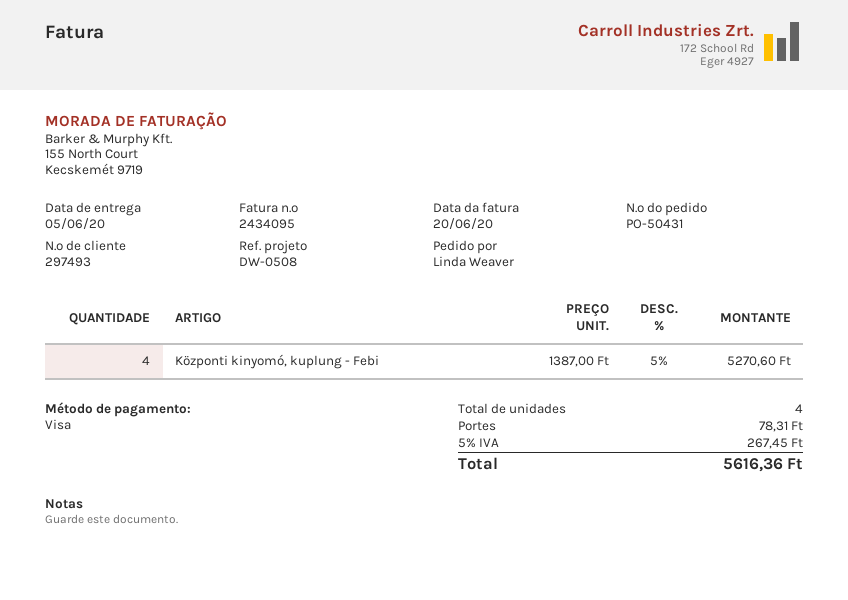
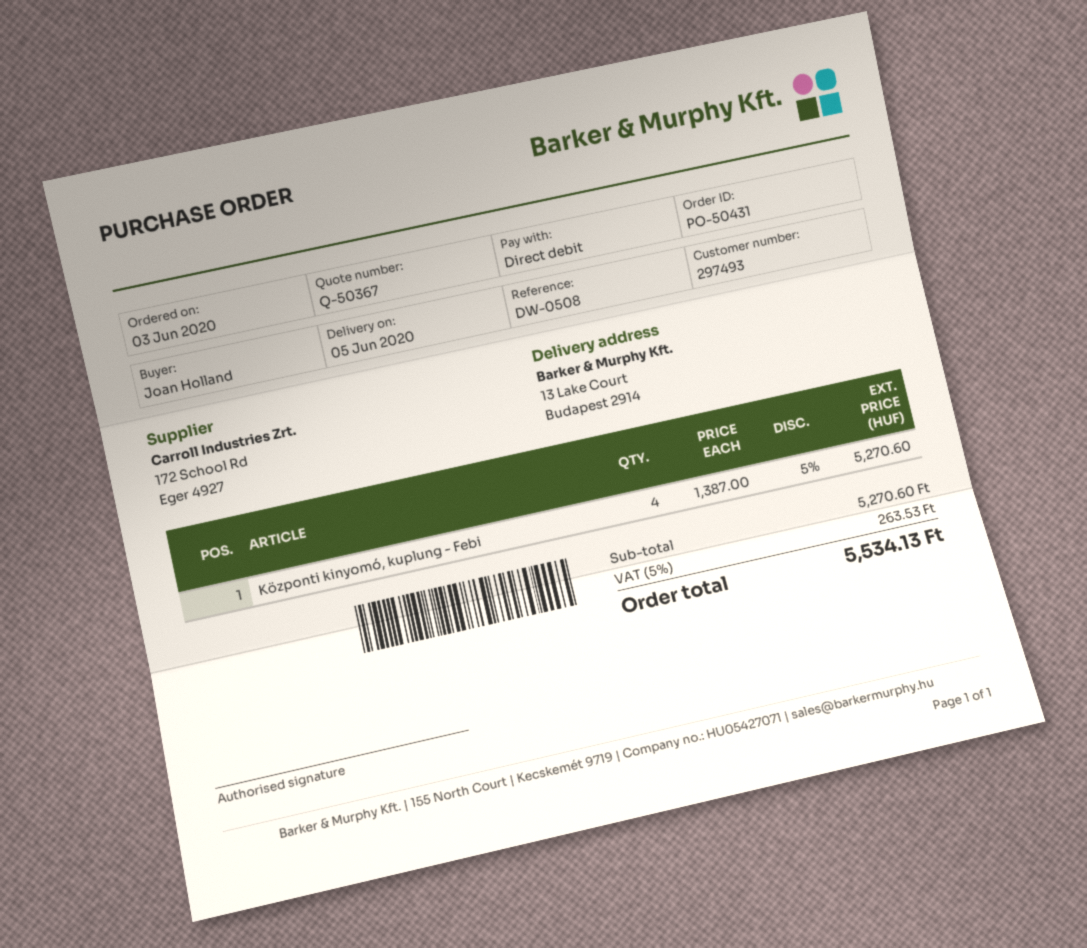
ordered by: Linda Weaver -> Joan Holland
payment method: Visa -> direct debit
shipping: 78.31 -> none
tax: 5% = 267.45 -> 5% = 263.53
total: 5616.36 -> 5534.13

